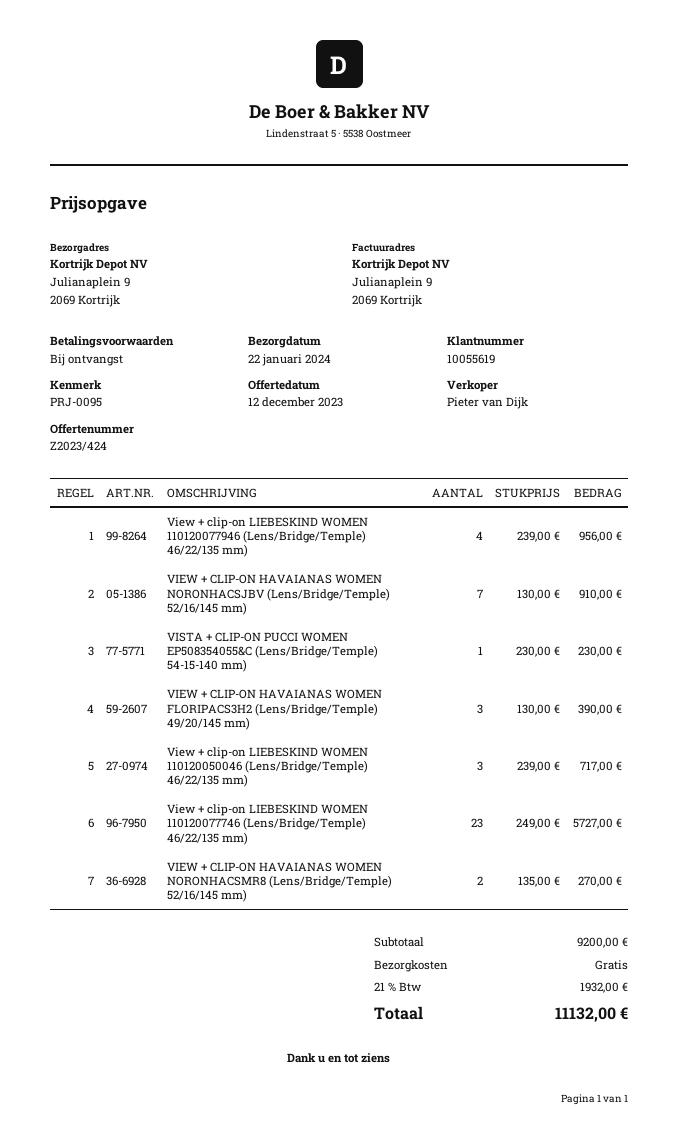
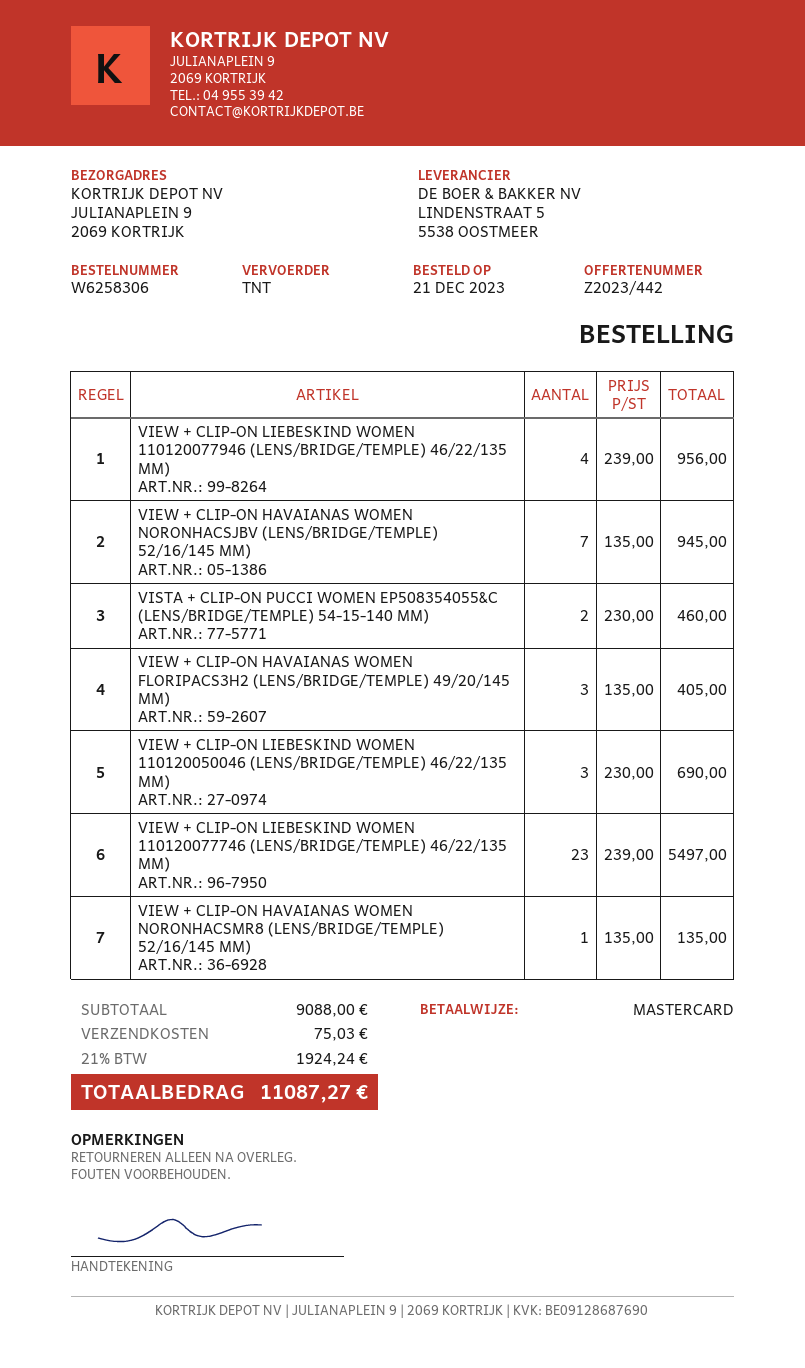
quote number: Z2023/424 -> Z2023/442
VIEW + CLIP-ON HAVAIANAS WOMEN NORONHACSJBV (Lens/Bridge/Temple) 52/16/145 mm): 7 x 130.00 = 910.00 -> 7 x 135.00 = 945.00
VISTA + CLIP-ON PUCCI WOMEN EP508354055&C (Lens/Bridge/Temple) 54-15-140 mm): 1 x 230.00 = 230.00 -> 2 x 230.00 = 460.00
VIEW + CLIP-ON HAVAIANAS WOMEN FLORIPACS3H2 (Lens/Bridge/Temple) 49/20/145 mm): 3 x 130.00 = 390.00 -> 3 x 135.00 = 405.00
View + clip-on LIEBESKIND WOMEN 110120050046 (Lens/Bridge/Temple) 46/22/135 mm): 3 x 239.00 = 717.00 -> 3 x 230.00 = 690.00
View + clip-on LIEBESKIND WOMEN 110120077746 (Lens/Bridge/Temple) 46/22/135 mm): 23 x 249.00 = 5727.00 -> 23 x 239.00 = 5497.00
VIEW + CLIP-ON HAVAIANAS WOMEN NORONHACSMR8 (Lens/Bridge/Temple) 52/16/145 mm): 2 x 135.00 = 270.00 -> 1 x 135.00 = 135.00
subtotal: 9200.00 -> 9088.00
shipping: 0.00 -> 75.03
tax: 21% = 1932.00 -> 21% = 1924.24
total: 11132.00 -> 11087.27

